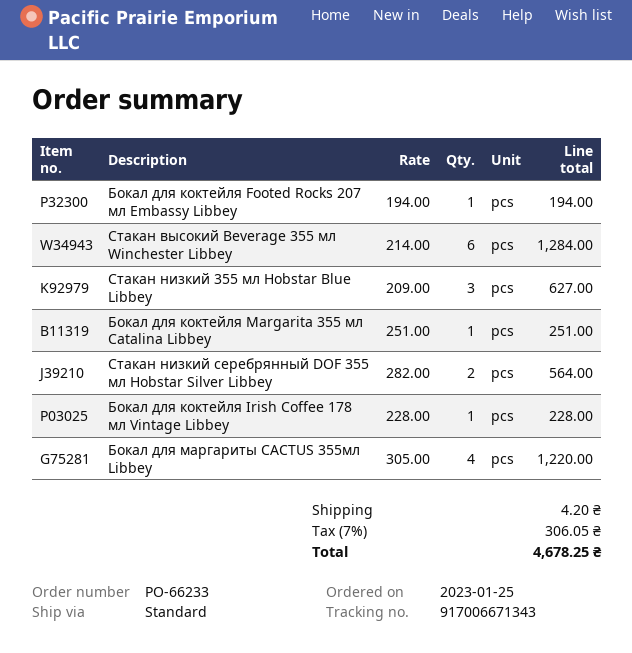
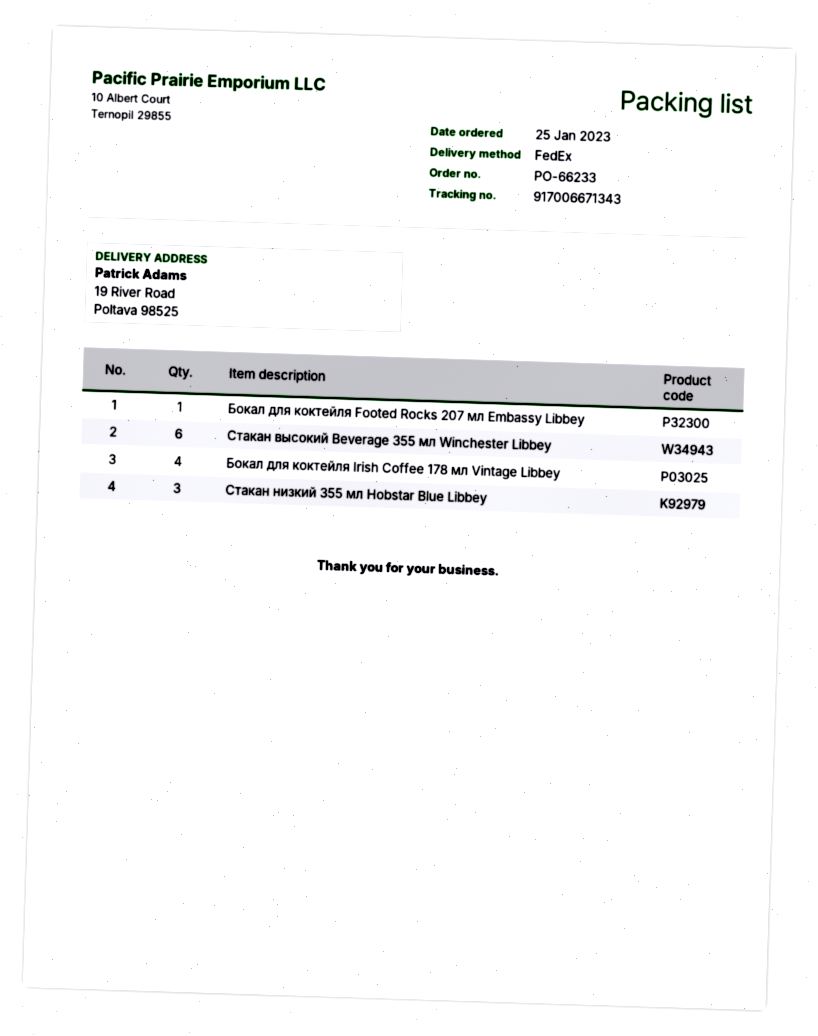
shipping method: standard -> FedEx
Бокал для коктейля Margarita 355 мл Catalina Libbey: 1 -> none
Стакан низкий серебрянный DOF 355 мл Hobstar Silver Libbey: 2 -> none
Бокал для коктейля Irish Coffee 178 мл Vintage Libbey: 1 -> 4
Бокал для маргариты CACTUS 355мл Libbey: 4 -> none

